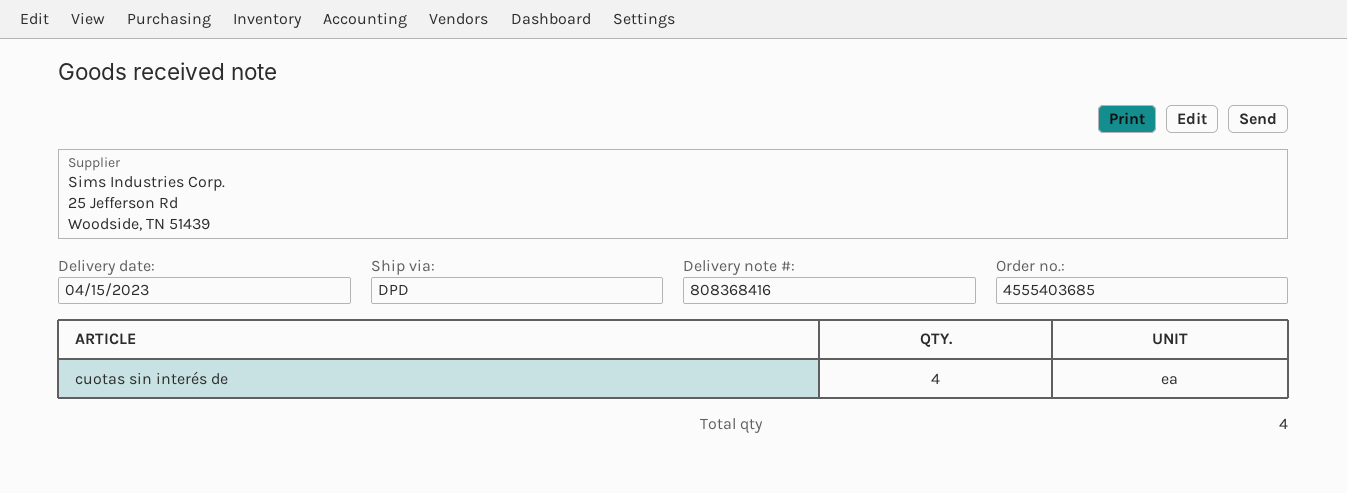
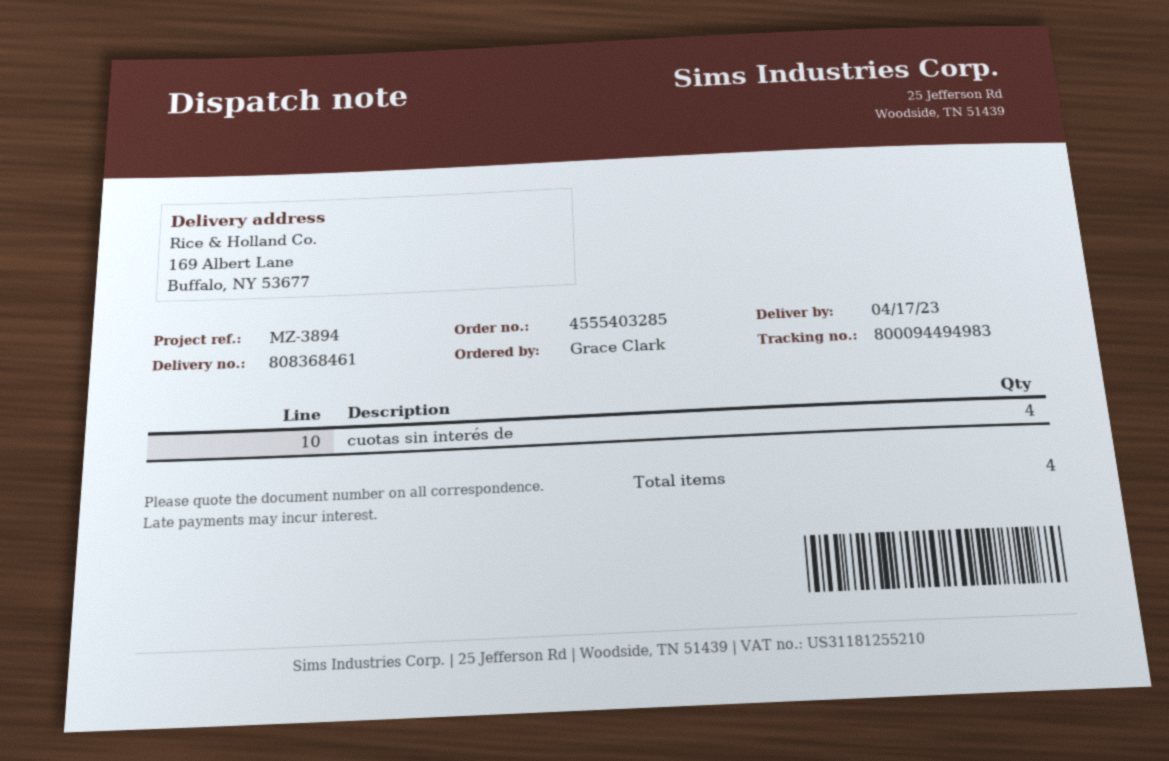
order number: 4555403685 -> 4555403285
delivery note number: 808368416 -> 808368461
delivery date: 2023-04-15 -> 2023-04-17

